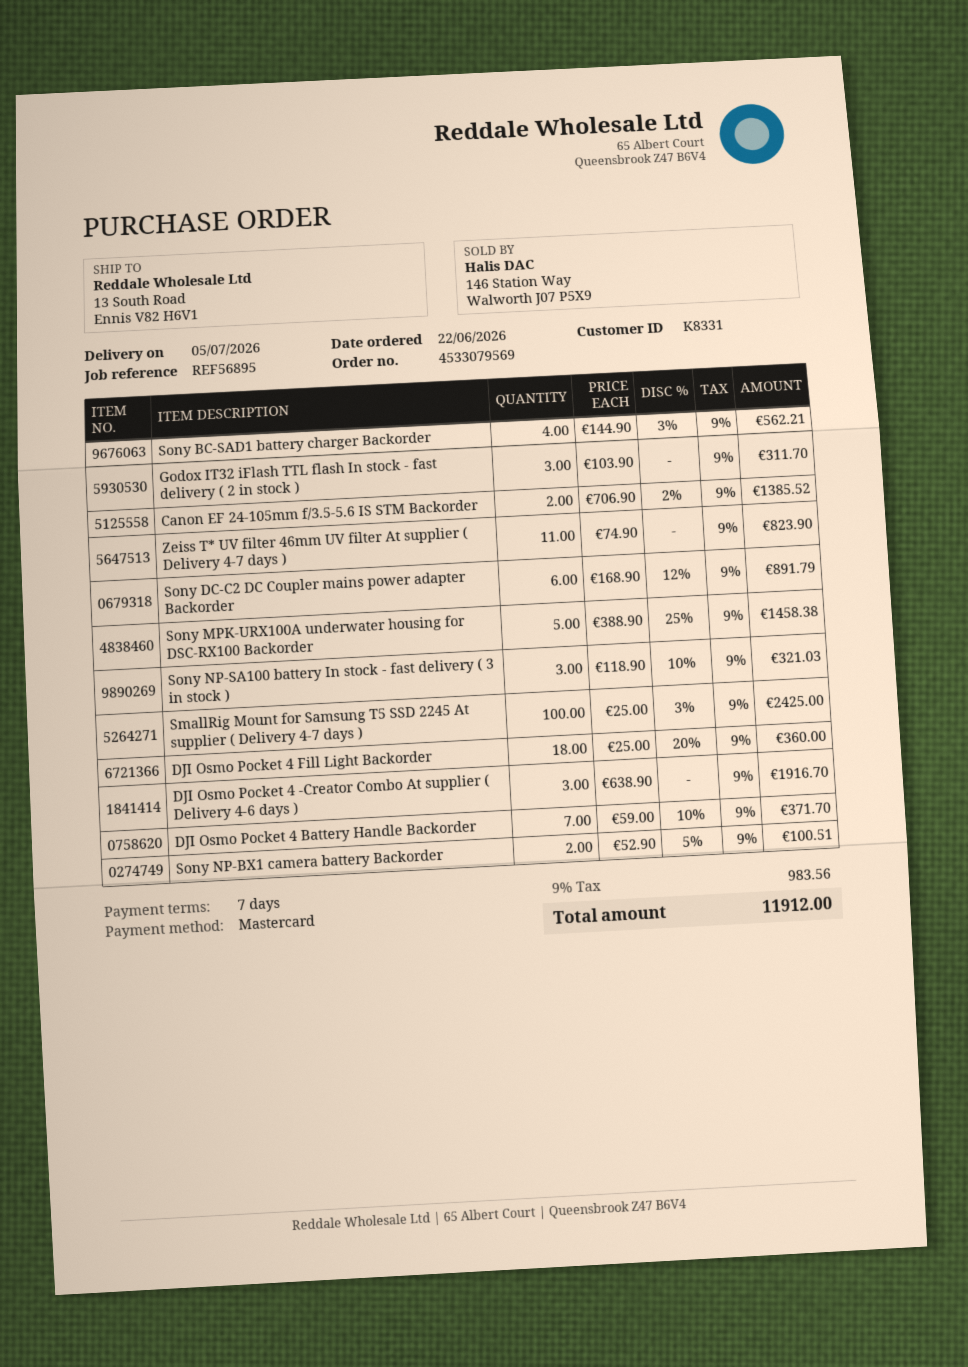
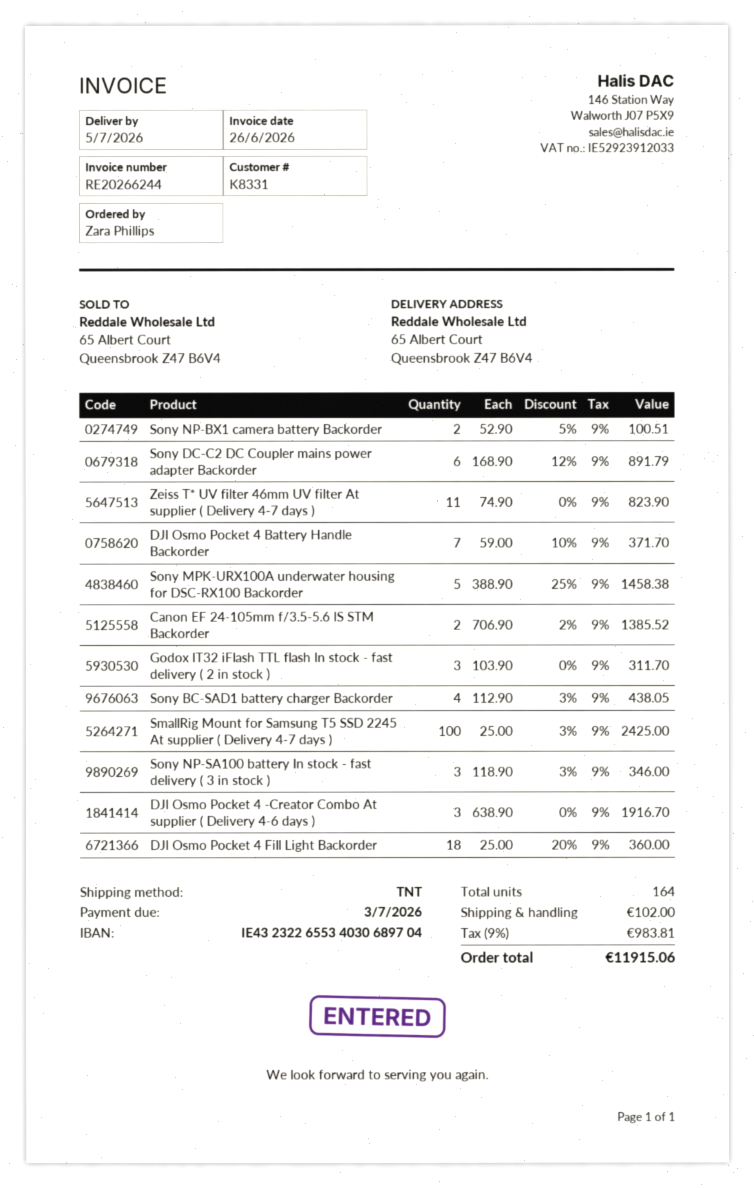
ship to: 13 South Road, Ennis V82 H6V1 -> 65 Albert Court, Queensbrook Z47 B6V4
Sony BC-SAD1 battery charger Backorder: 4 x 144.90 - 3% = 562.21 -> 4 x 112.90 - 3% = 438.05
Sony NP-SA100 battery In stock - fast delivery ( 3 in stock ): 3 x 118.90 - 10% = 321.03 -> 3 x 118.90 - 3% = 346.00
shipping: none -> 102.00
tax: 9% = 983.56 -> 9% = 983.81
total: 11912.00 -> 11915.06

